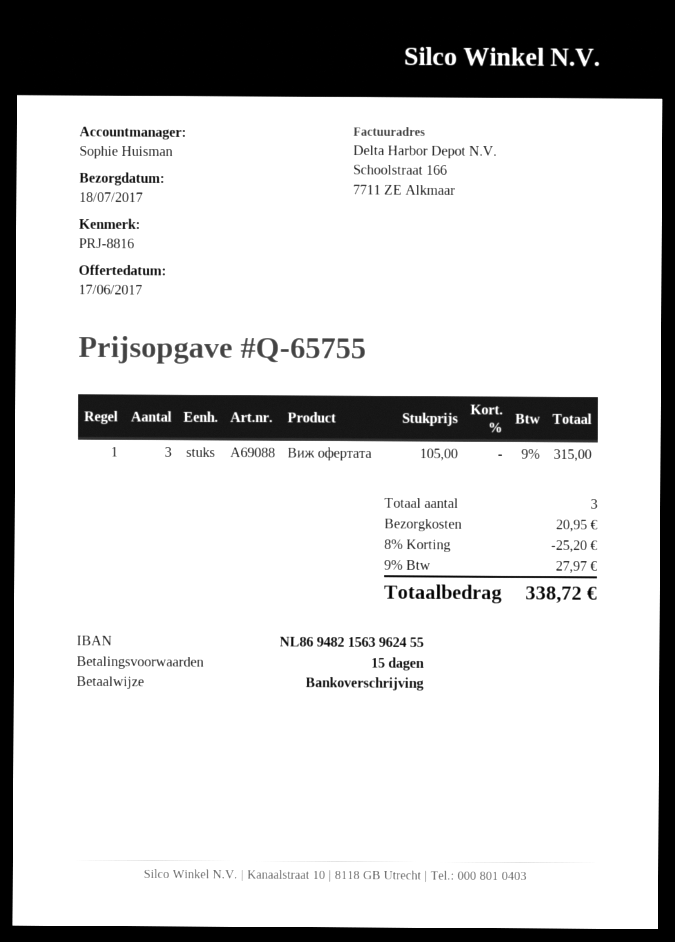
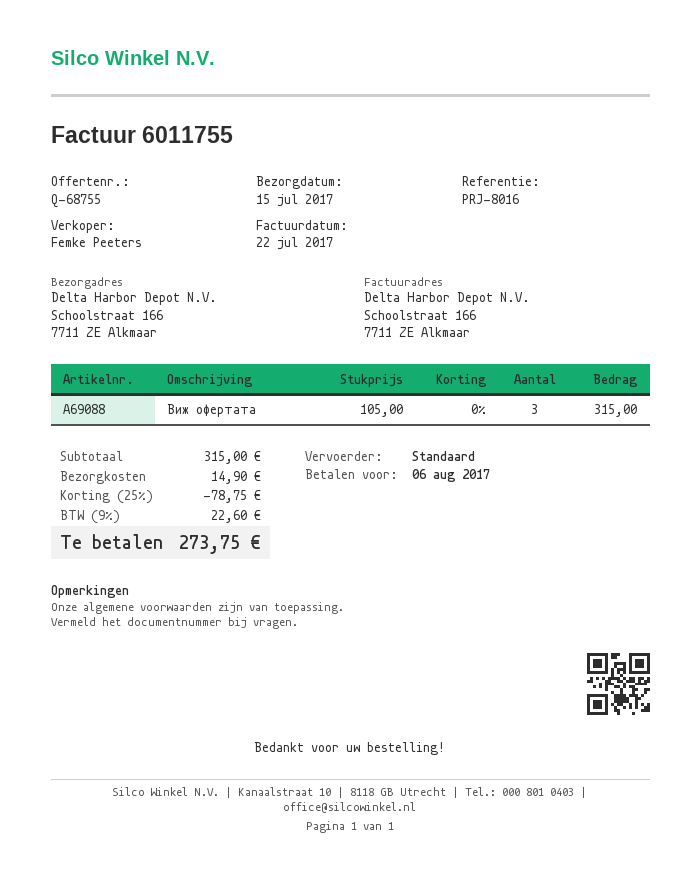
quote number: Q-65755 -> Q-68755
delivery date: 2017-07-18 -> 2017-07-15
reference: PRJ-8816 -> PRJ-8016
sales rep: Sophie Huisman -> Femke Peeters
discount: 8% = 25.20 -> 25% = 78.75
shipping: 20.95 -> 14.90
tax: 9% = 27.97 -> 9% = 22.60
total: 338.72 -> 273.75

